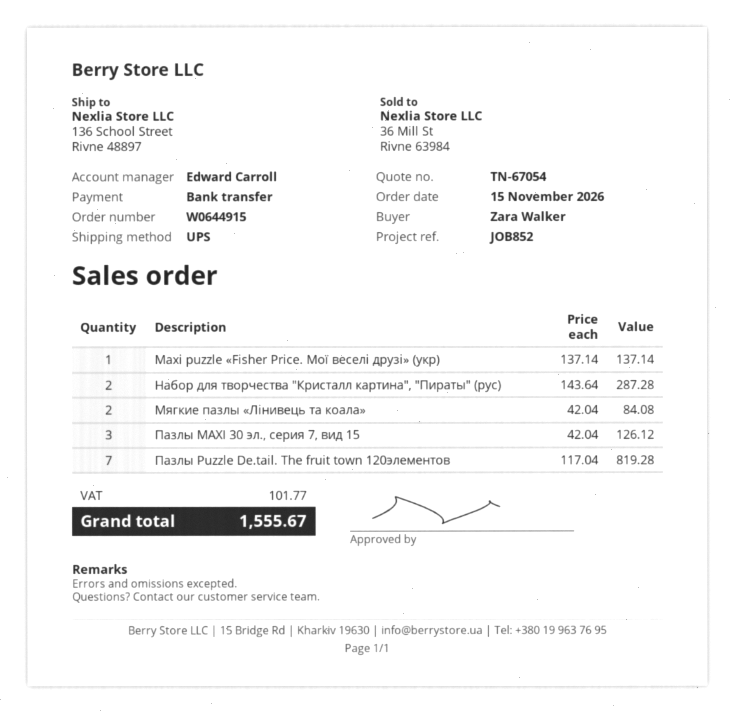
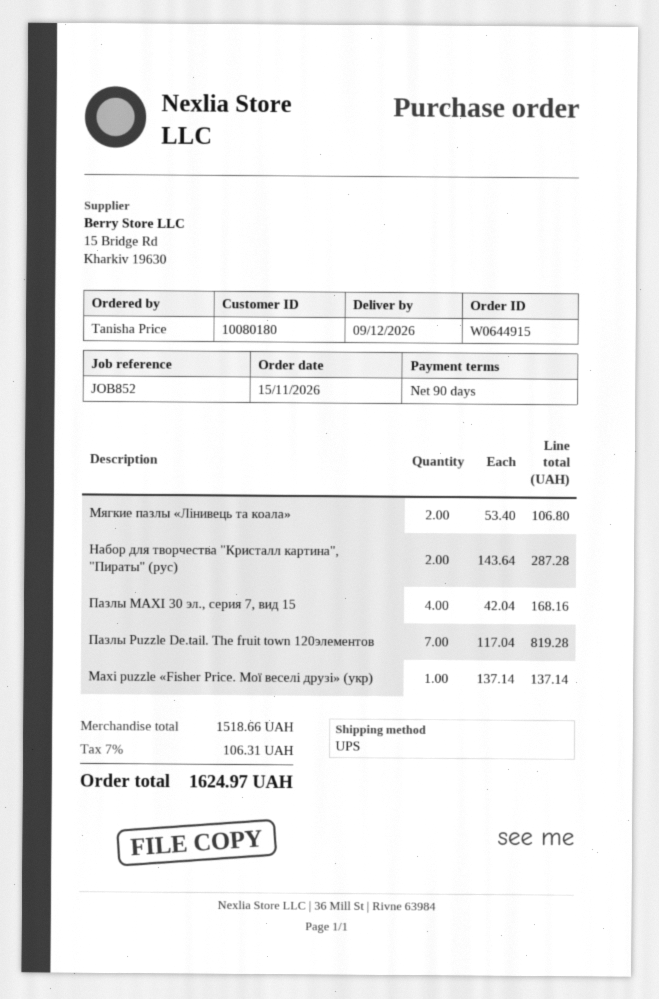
ordered by: Zara Walker -> Tanisha Price
Мягкие пазлы «Лінивець та коала»: 2 x 42.04 = 84.08 -> 2 x 53.40 = 106.80
Пазлы MAXI 30 эл., серия 7, вид 15: 3 x 42.04 = 126.12 -> 4 x 42.04 = 168.16
tax: 101.77 -> 106.31
total: 1555.67 -> 1624.97

